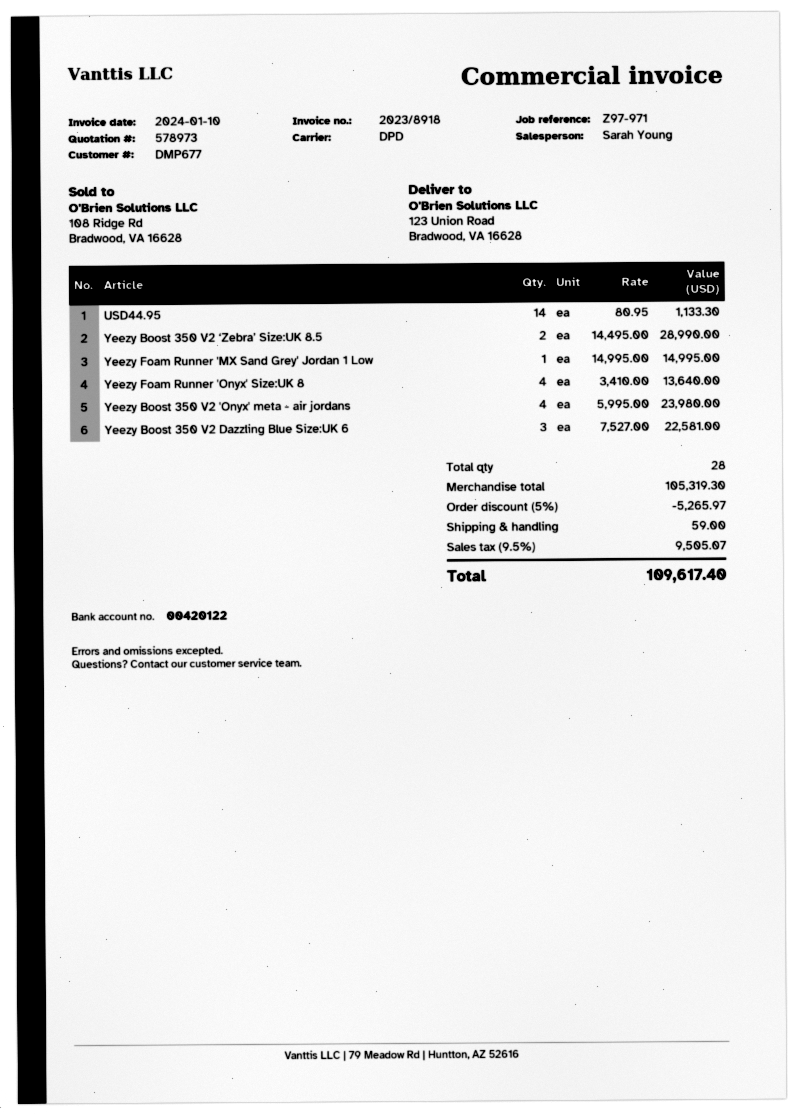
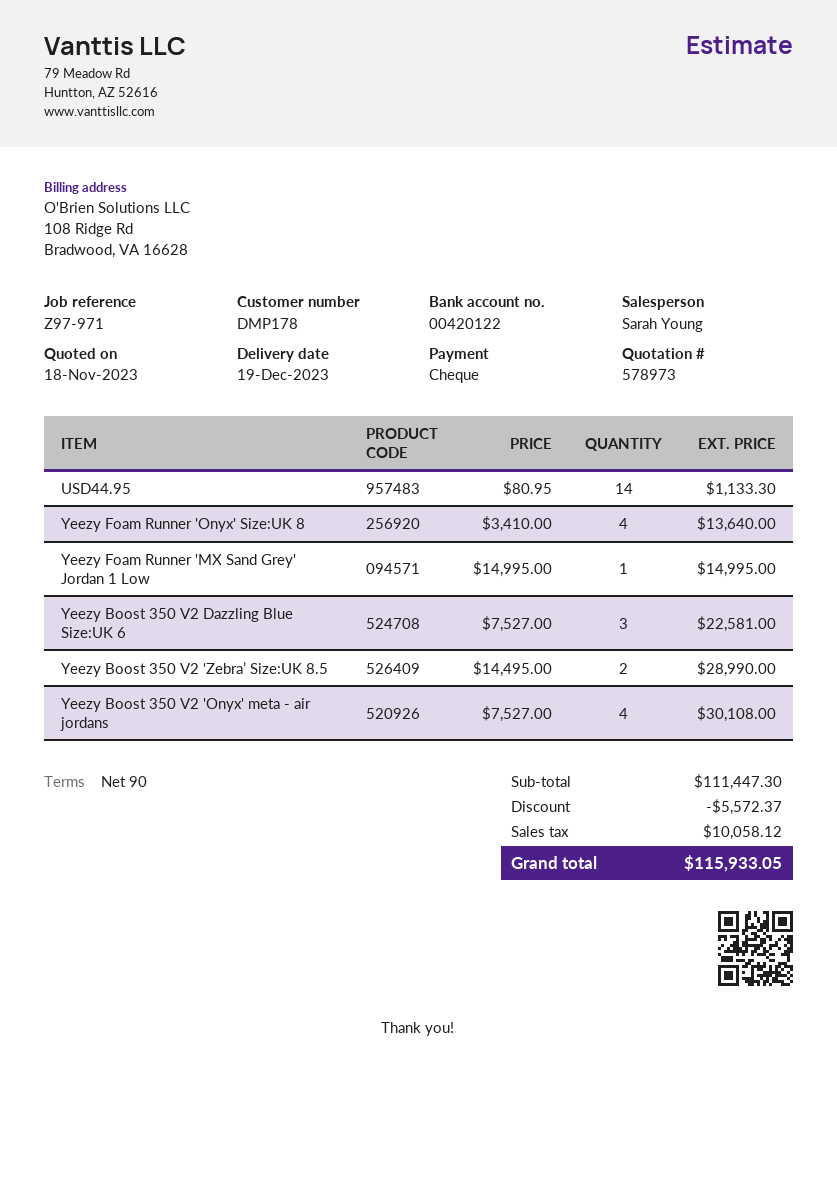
customer number: DMP677 -> DMP178
Yeezy Boost 350 V2 'Onyx' meta - air jordans: 4 x 5995.00 = 23980.00 -> 4 x 7527.00 = 30108.00
subtotal: 105319.30 -> 111447.30
discount: 5265.97 -> 5572.37
shipping: 59.00 -> none
tax: 9505.07 -> 10058.12
total: 109617.40 -> 115933.05

